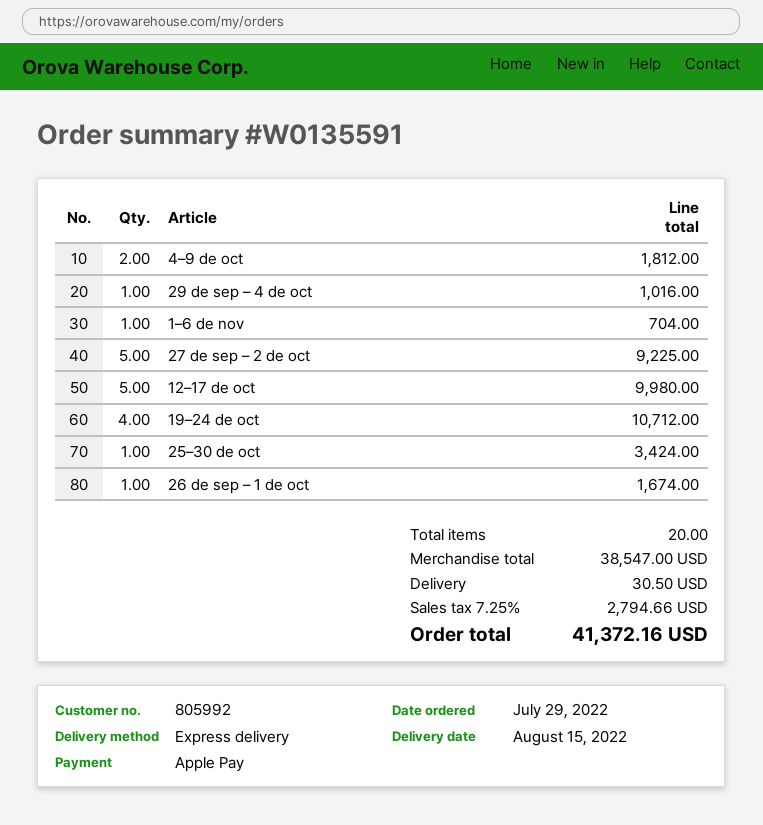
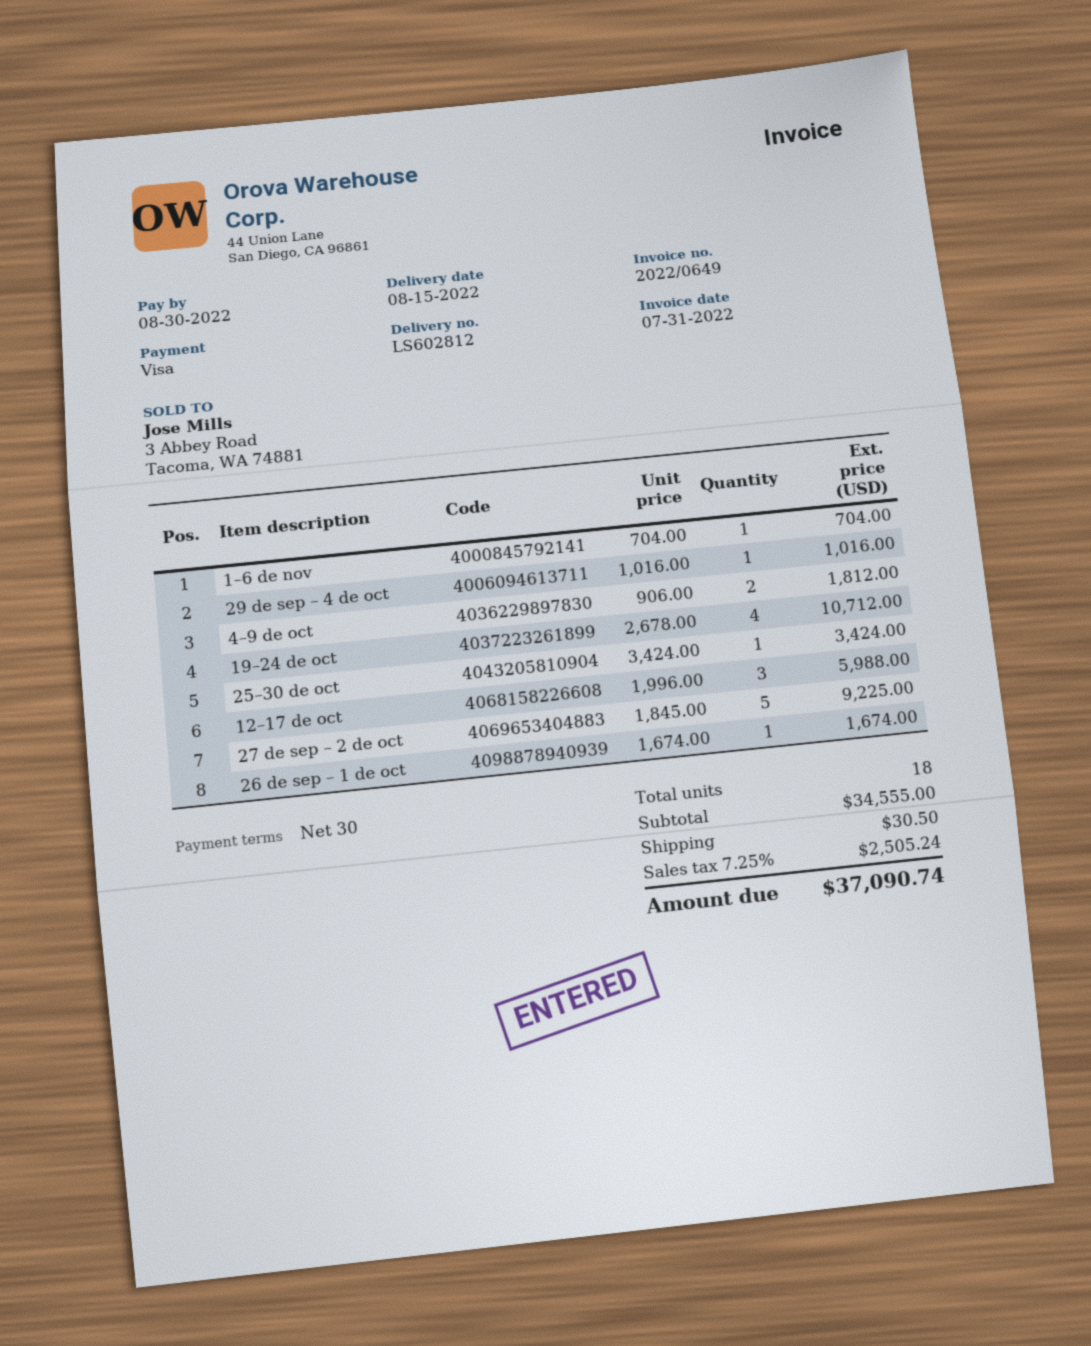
payment method: Apple Pay -> Visa
12–17 de oct: 5 for 9980.00 -> 3 for 5988.00
total quantity: 20 -> 18
subtotal: 38547.00 -> 34555.00
tax: 7.25% = 2794.66 -> 7.25% = 2505.24
total: 41372.16 -> 37090.74

